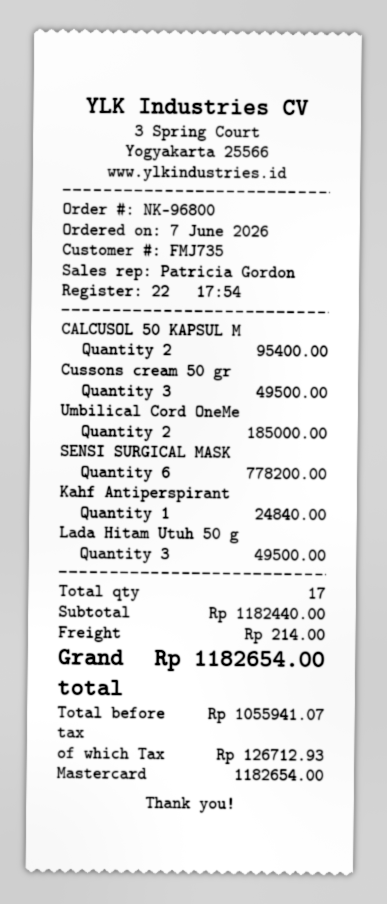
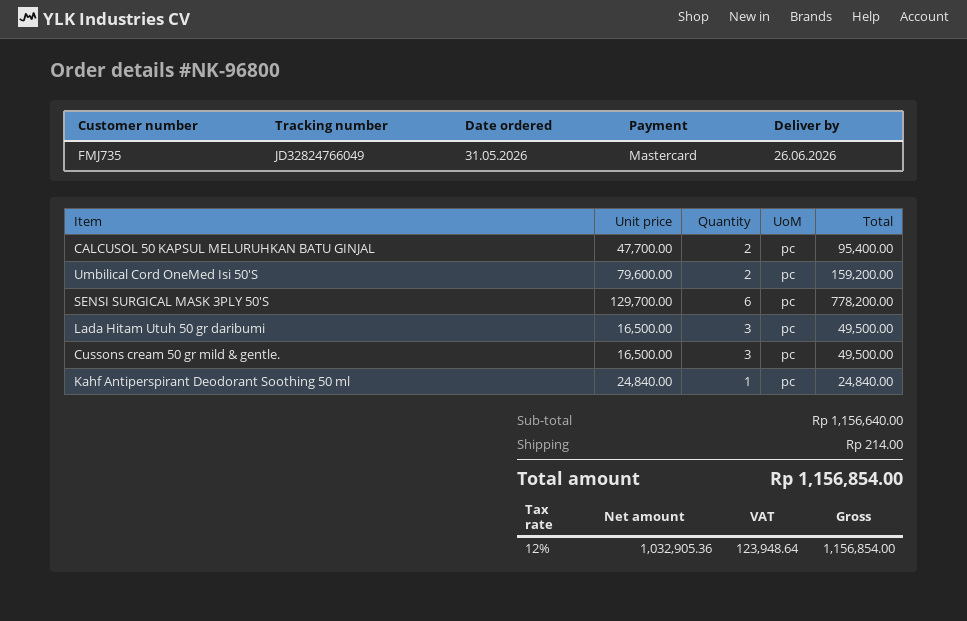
order date: 2026-06-07 -> 2026-05-31
Umbilical Cord OneMe: 2 for 185000.00 -> 2 for 159200.00
subtotal: 1182440.00 -> 1156640.00
net: 1055941.07 -> 1032905.36
tax: 126712.93 -> 123948.64
total: 1182654.00 -> 1156854.00

